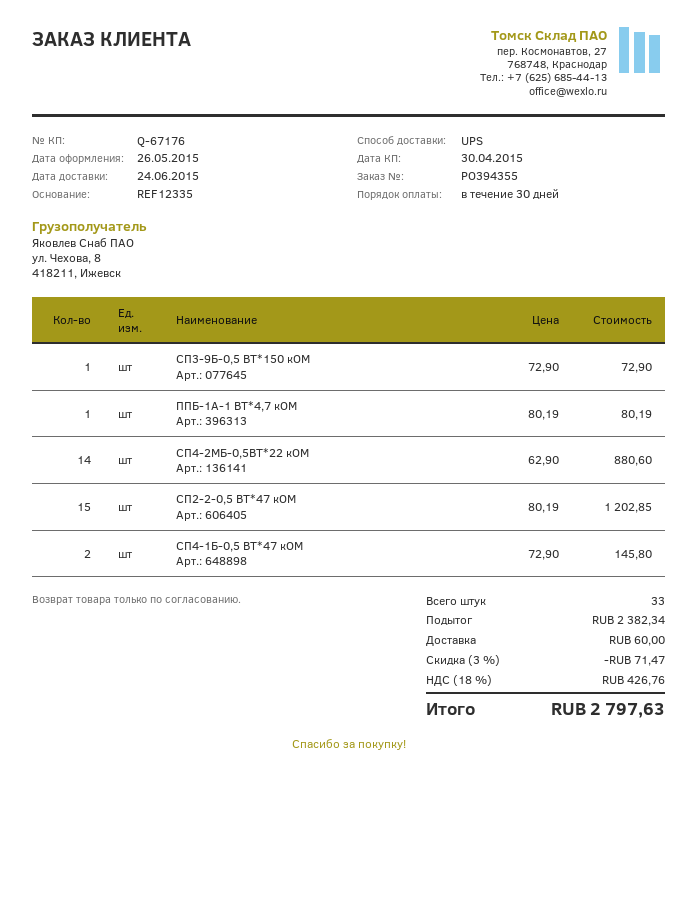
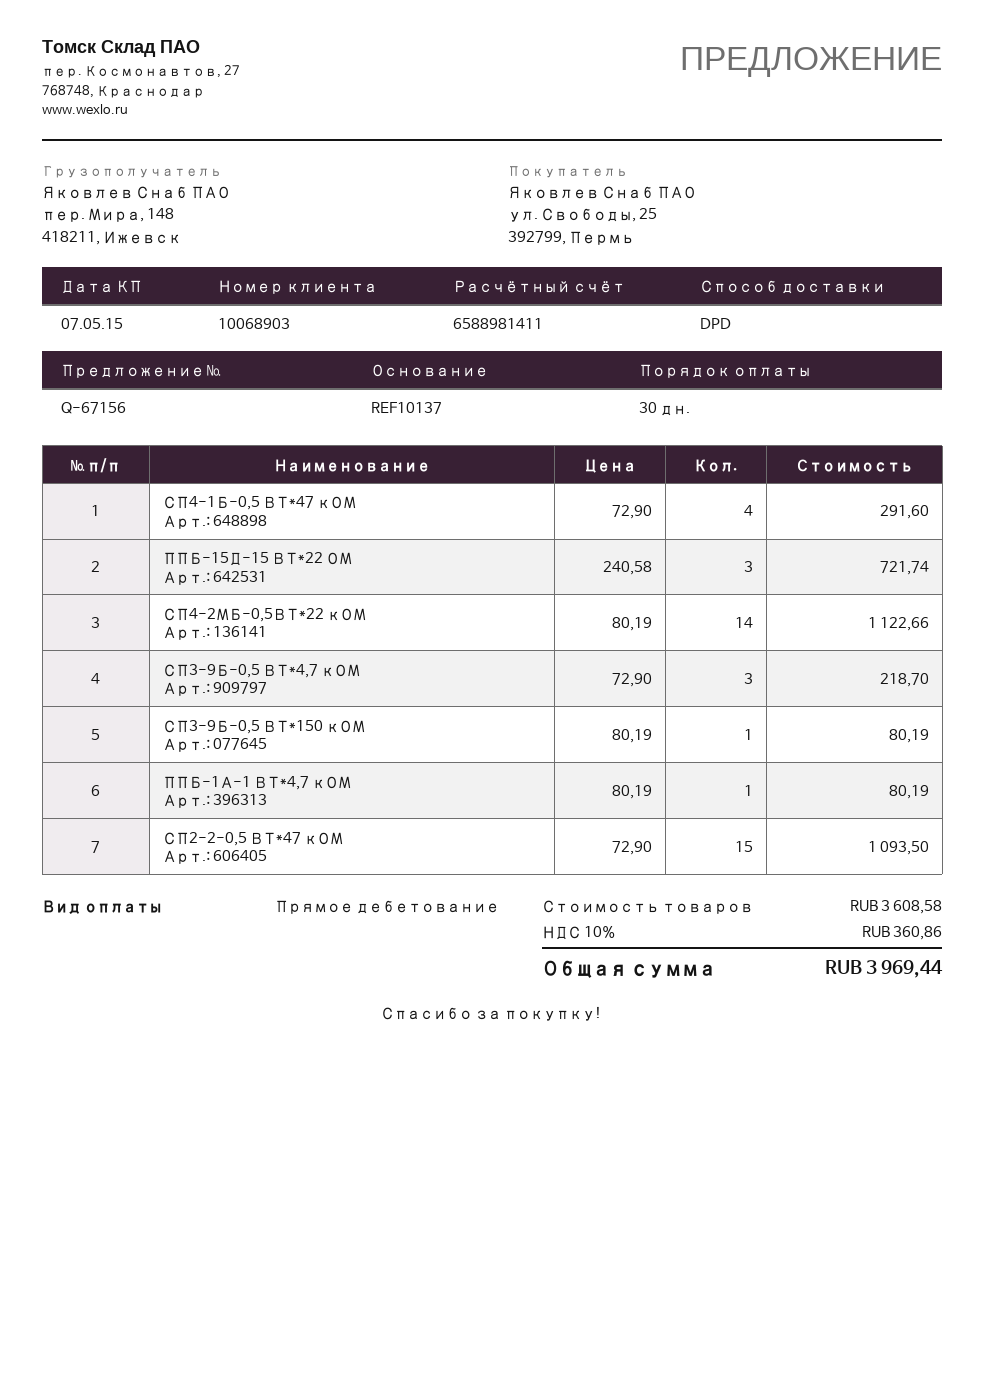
quote number: Q-67176 -> Q-67156
quote date: 2015-04-30 -> 2015-05-07
reference: REF12335 -> REF10137
shipping method: UPS -> DPD
ship to: ул. Чехова, 8, 418211, Ижевск -> пер. Мира, 148, 418211, Ижевск
СП3-9Б-0,5 ВТ*150 кОМ: 1 x 72.90 = 72.90 -> 1 x 80.19 = 80.19
СП4-2МБ-0,5ВТ*22 кОМ: 14 x 62.90 = 880.60 -> 14 x 80.19 = 1122.66
СП2-2-0,5 ВТ*47 кОМ: 15 x 80.19 = 1202.85 -> 15 x 72.90 = 1093.50
СП4-1Б-0,5 ВТ*47 кОМ: 2 x 72.90 = 145.80 -> 4 x 72.90 = 291.60
ППБ-15Д-15 ВТ*22 ОМ: none -> 3 x 240.58 = 721.74
СП3-9Б-0,5 ВТ*4,7 кОМ: none -> 3 x 72.90 = 218.70
subtotal: 2382.34 -> 3608.58
discount: 3% = 71.47 -> none
shipping: 60.00 -> none
tax: 18% = 426.76 -> 10% = 360.86
total: 2797.63 -> 3969.44

